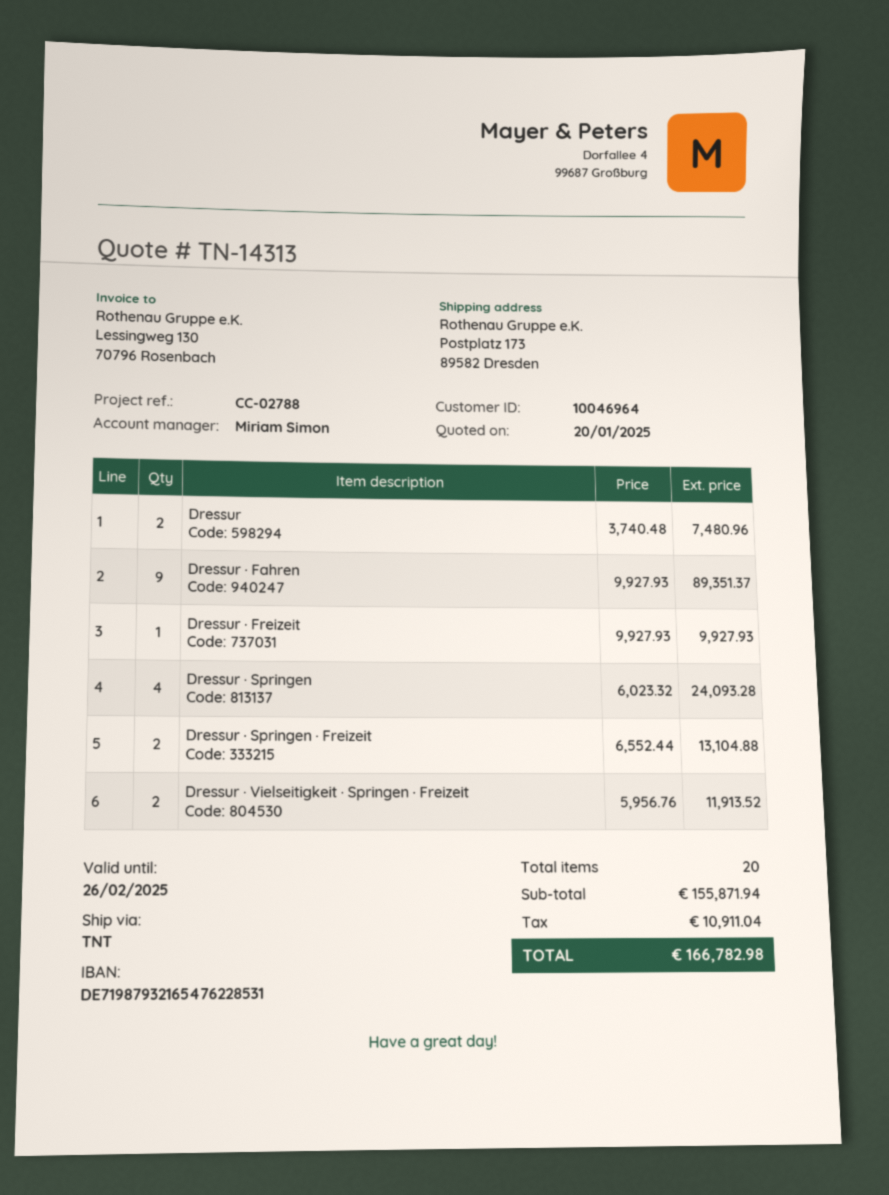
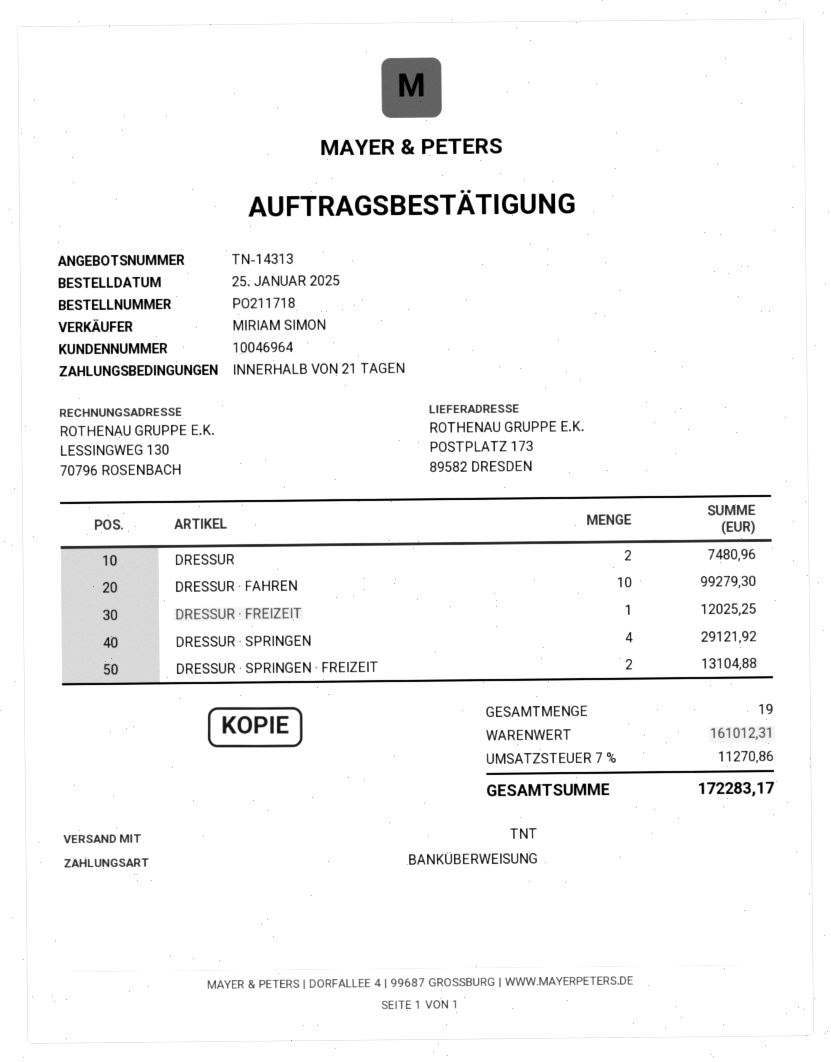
Dressur · Fahren: 9 for 89351.37 -> 10 for 99279.30
Dressur · Freizeit: 1 for 9927.93 -> 1 for 12025.25
Dressur · Springen: 4 for 24093.28 -> 4 for 29121.92
Dressur · Vielseitigkeit · Springen · Freizeit: 2 for 11913.52 -> none
total quantity: 20 -> 19
subtotal: 155871.94 -> 161012.31
tax: 10911.04 -> 11270.86
total: 166782.98 -> 172283.17

